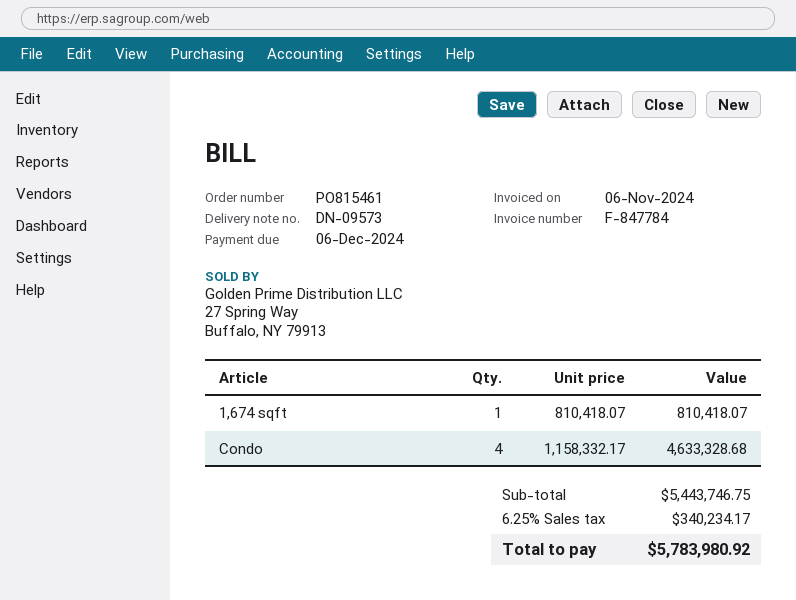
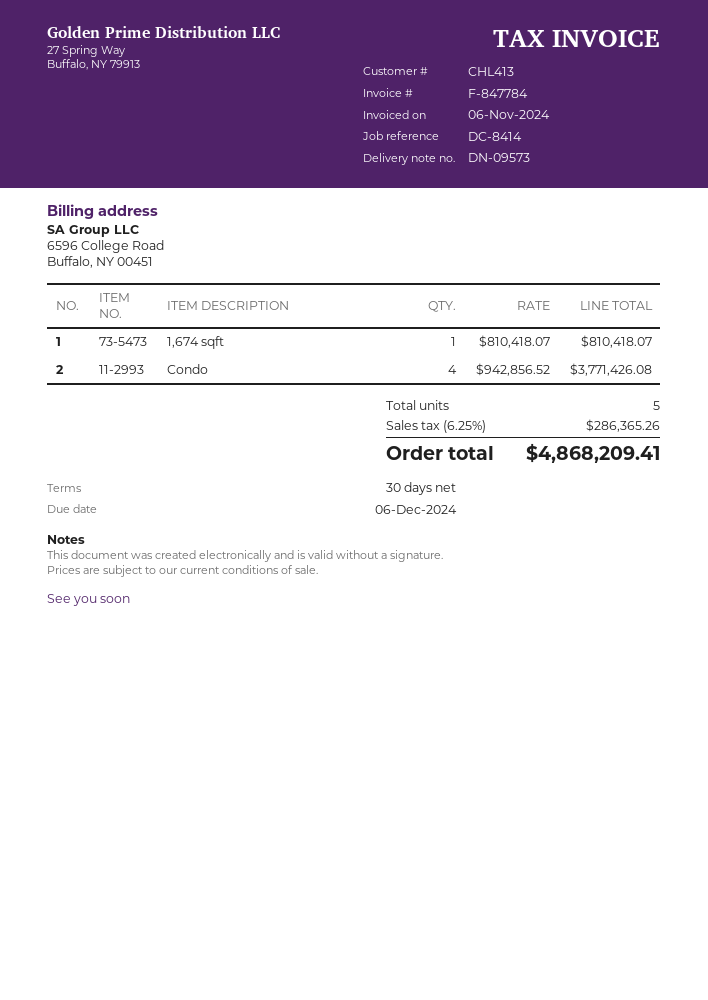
Condo: 4 x 1158332.17 = 4633328.68 -> 4 x 942856.52 = 3771426.08
tax: 6.25% = 340234.17 -> 6.25% = 286365.26
total: 5783980.92 -> 4868209.41

